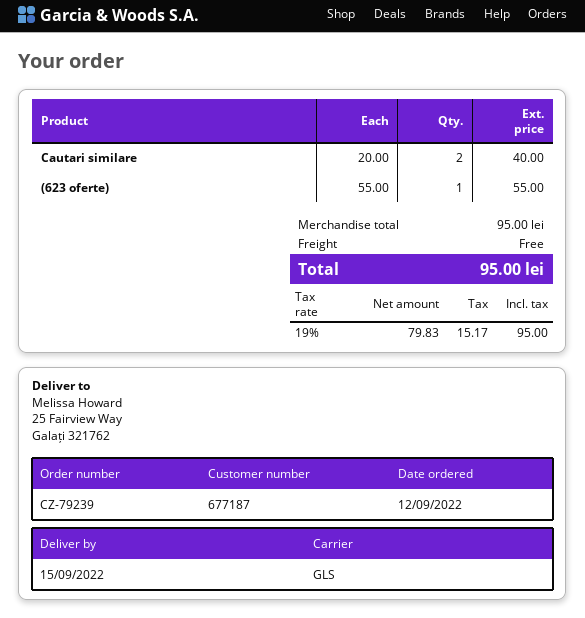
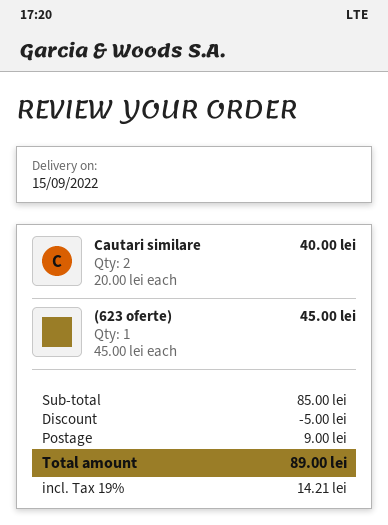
(623 oferte): 1 x 55.00 = 55.00 -> 1 x 45.00 = 45.00
subtotal: 95.00 -> 85.00
discount: none -> 5.00
shipping: 0.00 -> 9.00
tax: 19% = 15.17 -> 19% = 14.21
total: 95.00 -> 89.00

